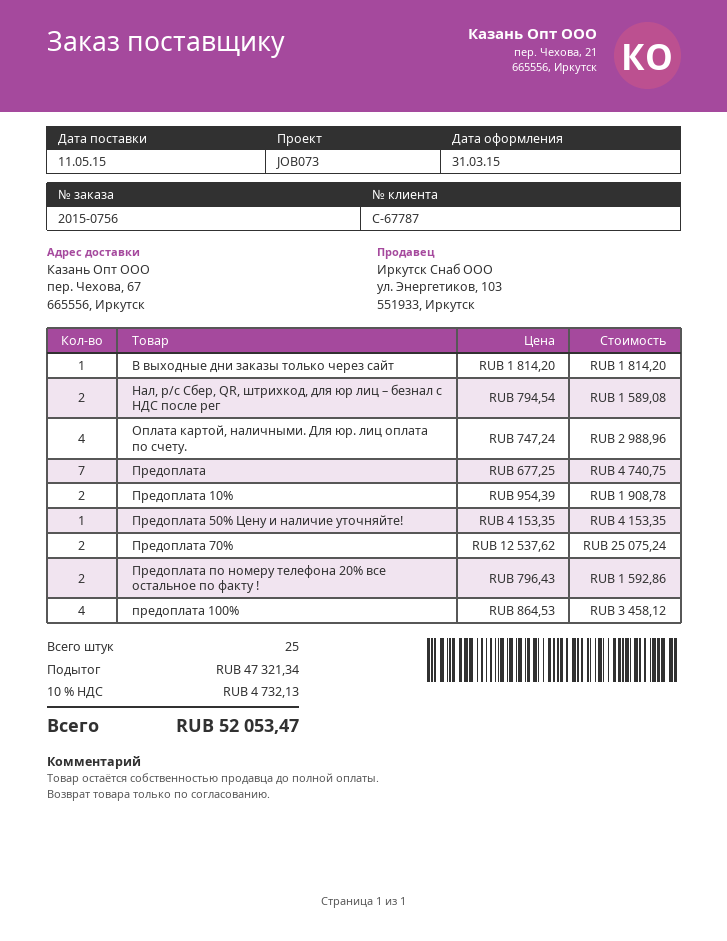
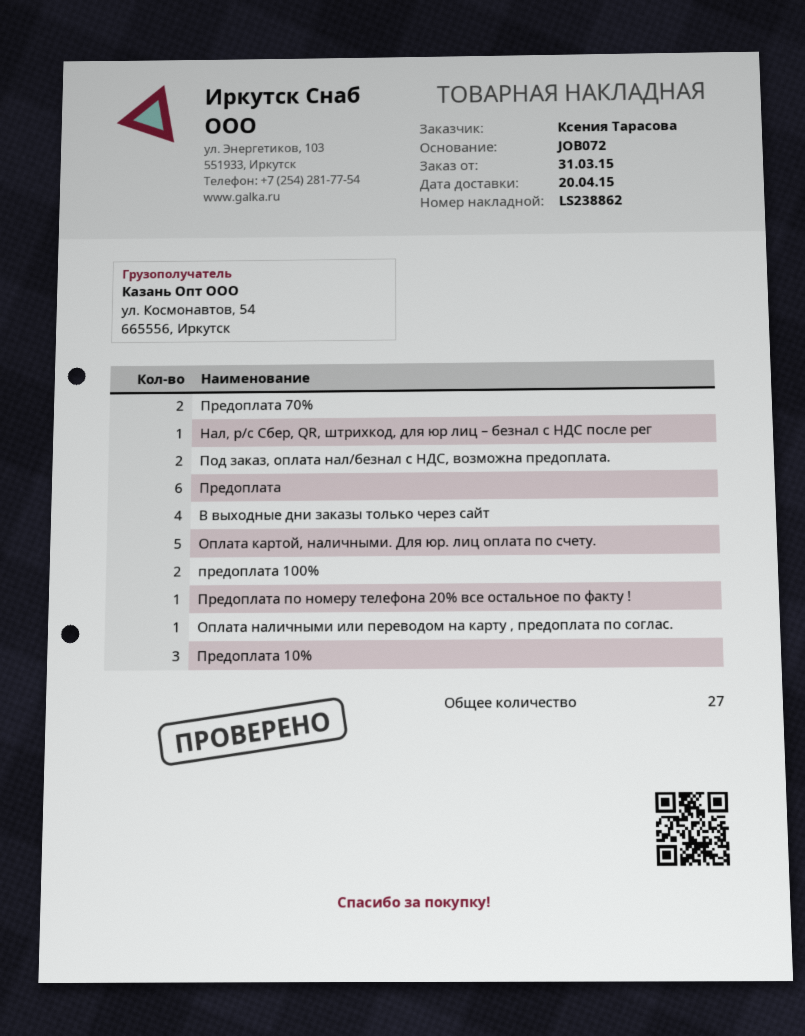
delivery date: 2015-05-11 -> 2015-04-20
reference: JOB073 -> JOB072
ship to: пер. Чехова, 67, 665556, Иркутск -> ул. Космонавтов, 54, 665556, Иркутск
В выходные дни заказы только через сайт: 1 -> 4
Нал, р/с Сбер, QR, штрихкод, для юр лиц – безнал с НДС после рег: 2 -> 1
Оплата картой, наличными. Для юр. лиц оплата по счету.: 4 -> 5
Предоплата: 7 -> 6
Предоплата 10%: 2 -> 3
Предоплата 50% Цену и наличие уточняйте!: 1 -> none
Предоплата по номеру телефона 20% все остальное по факту !: 2 -> 1
предоплата 100%: 4 -> 2
Под заказ, оплата нал/безнал с НДС, возможна предоплата.: none -> 2
Оплата наличными или переводом на карту , предоплата по соглас.: none -> 1
total quantity: 25 -> 27

